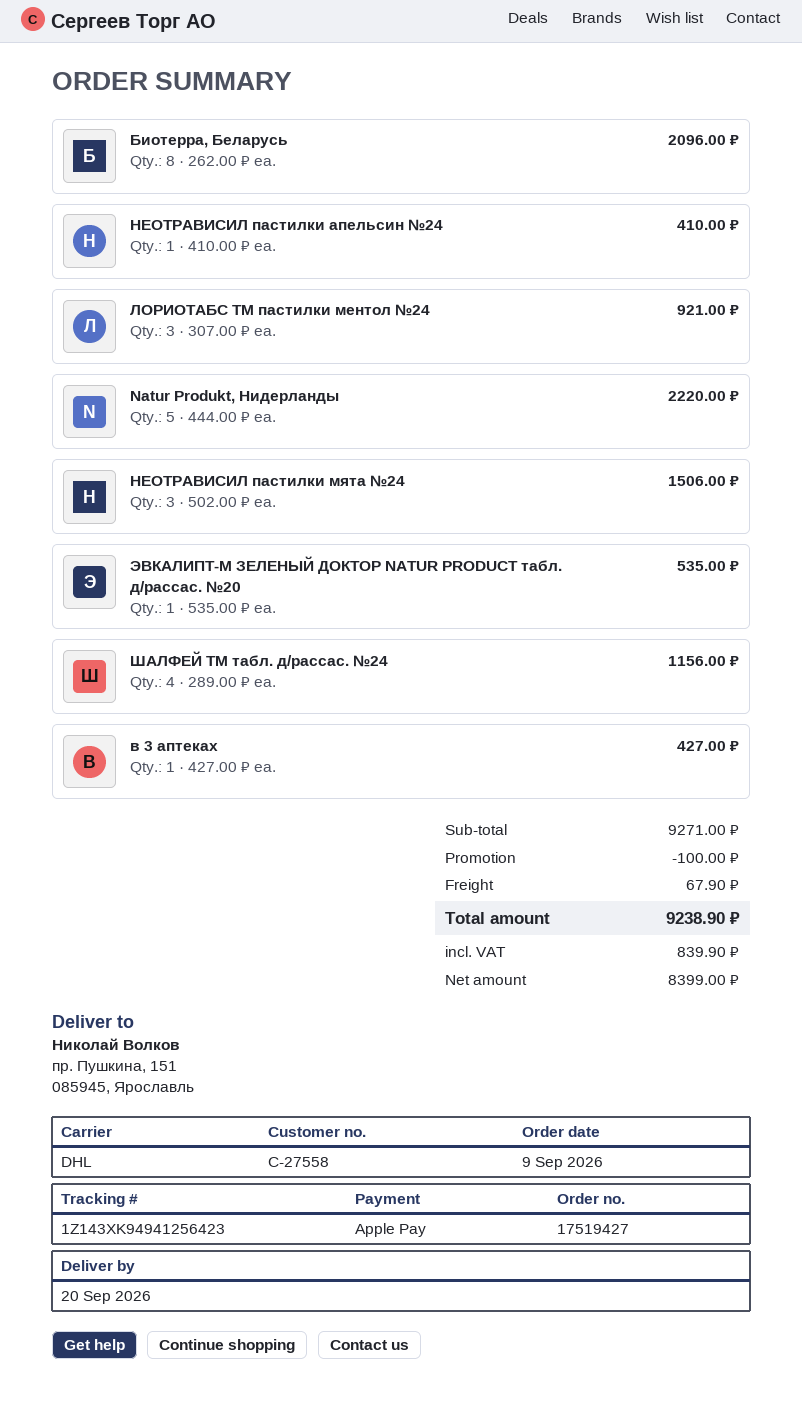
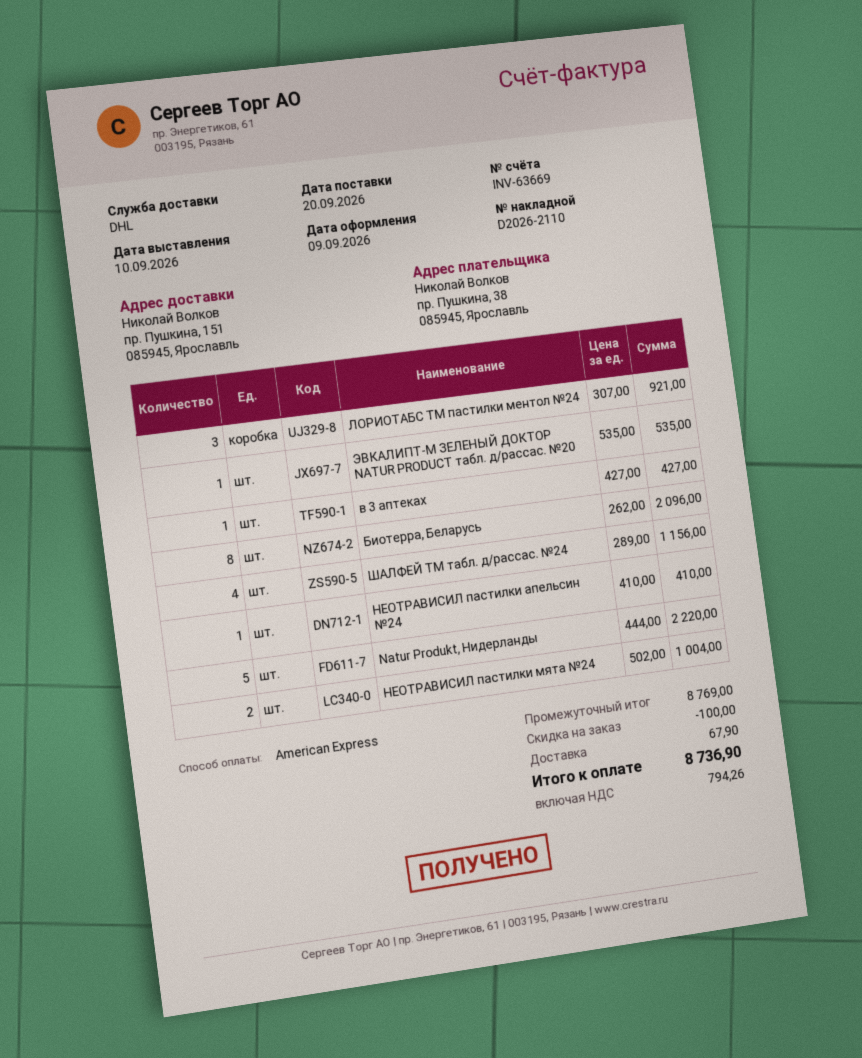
payment method: Apple Pay -> American Express
НЕОТРАВИСИЛ пастилки мята №24: 3 x 502.00 = 1506.00 -> 2 x 502.00 = 1004.00
subtotal: 9271.00 -> 8769.00
tax: 839.90 -> 794.26
total: 9238.90 -> 8736.90

